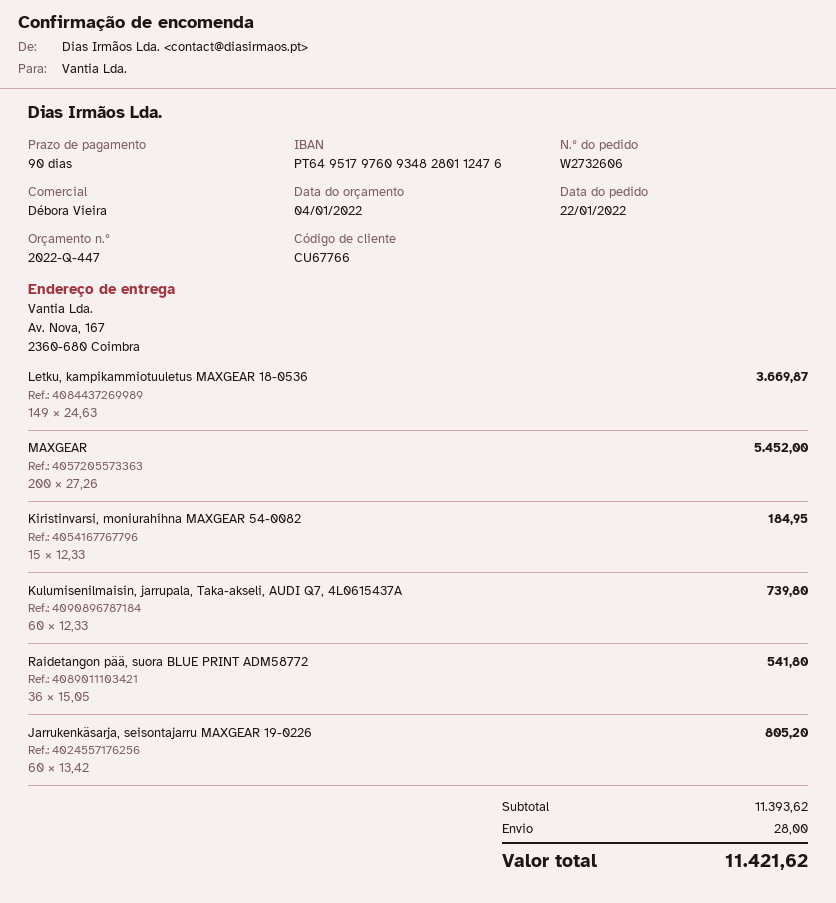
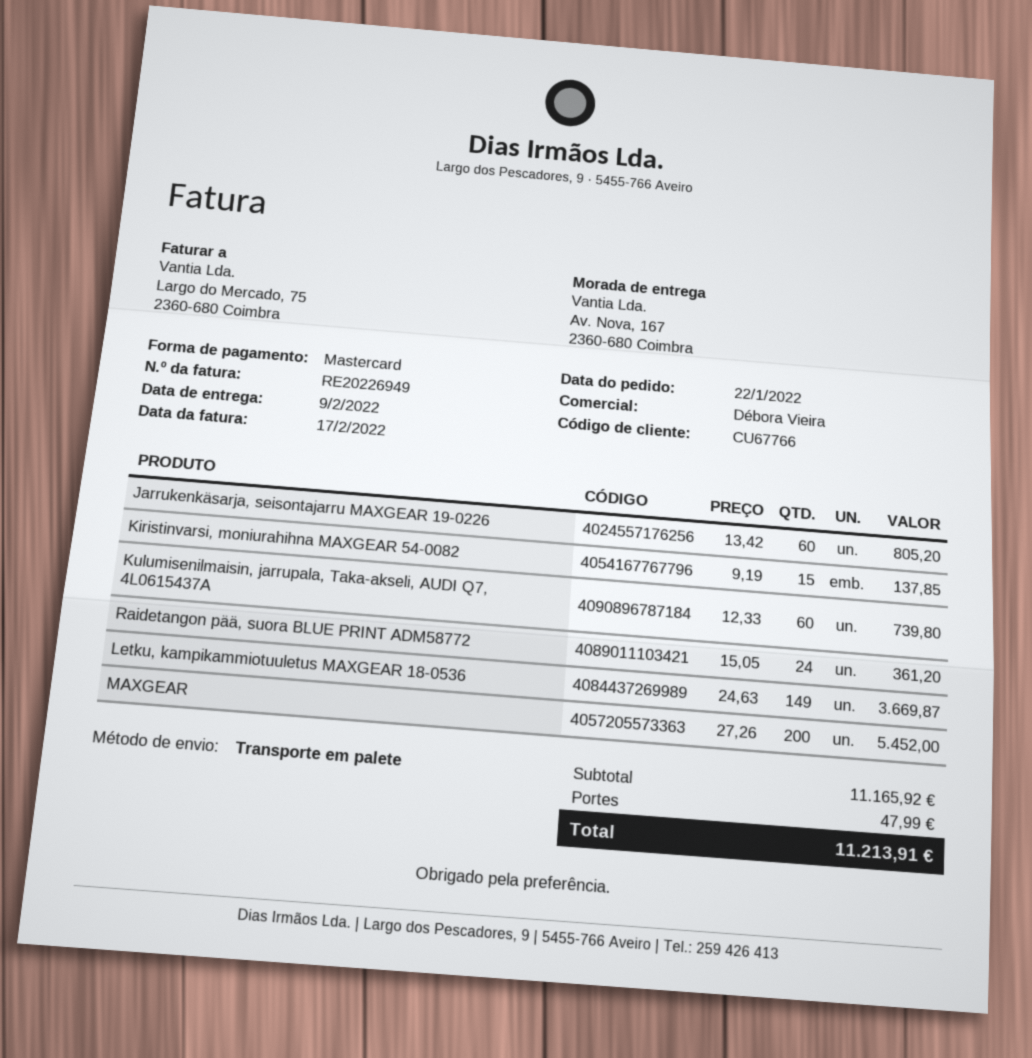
Kiristinvarsi, moniurahihna MAXGEAR 54-0082: 15 x 12.33 = 184.95 -> 15 x 9.19 = 137.85
Raidetangon pää, suora BLUE PRINT ADM58772: 36 x 15.05 = 541.80 -> 24 x 15.05 = 361.20
subtotal: 11393.62 -> 11165.92
shipping: 28.00 -> 47.99
total: 11421.62 -> 11213.91

